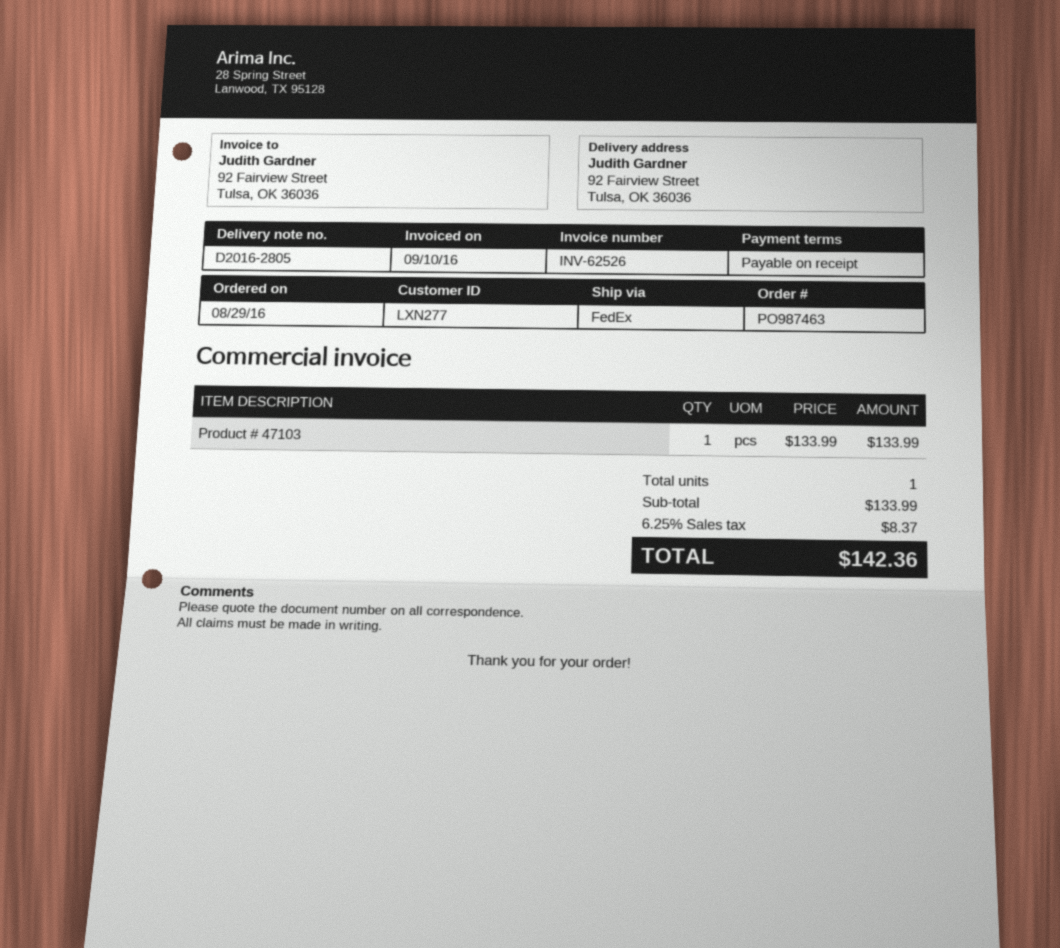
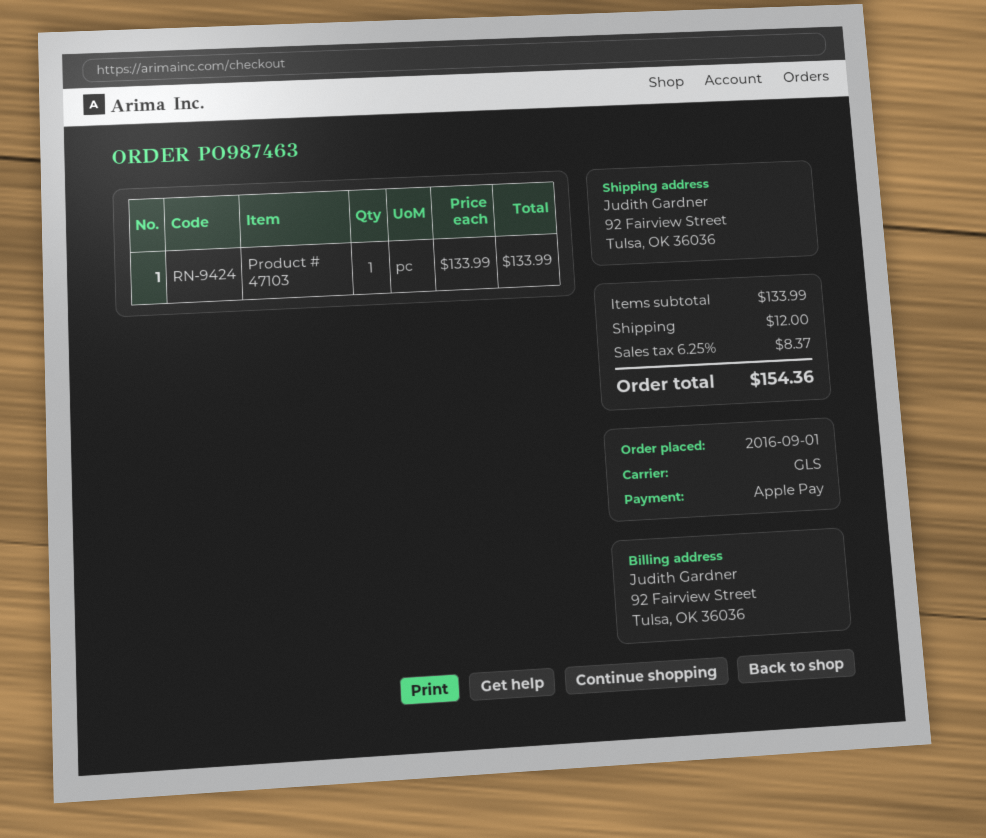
order date: 2016-08-29 -> 2016-09-01
shipping method: FedEx -> GLS
shipping: none -> 12.00
total: 142.36 -> 154.36

